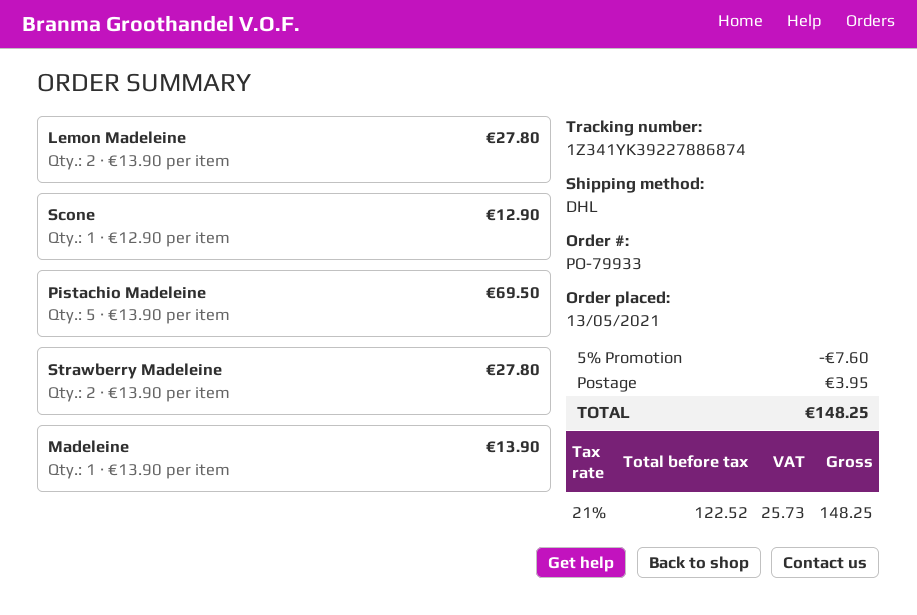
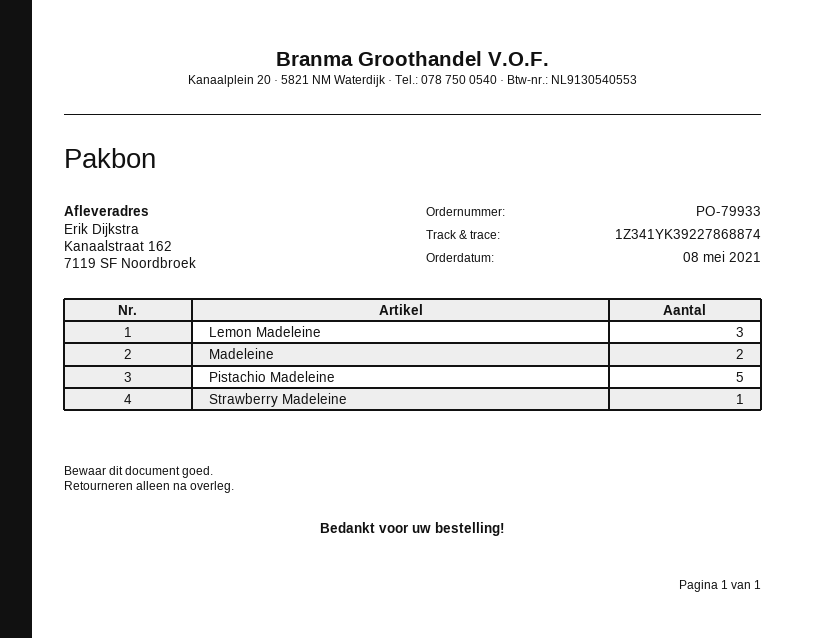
order date: 2021-05-13 -> 2021-05-08
tracking number: 1Z341YK39227886874 -> 1Z341YK39227868874
Lemon Madeleine: 2 -> 3
Scone: 1 -> none
Strawberry Madeleine: 2 -> 1
Madeleine: 1 -> 2

